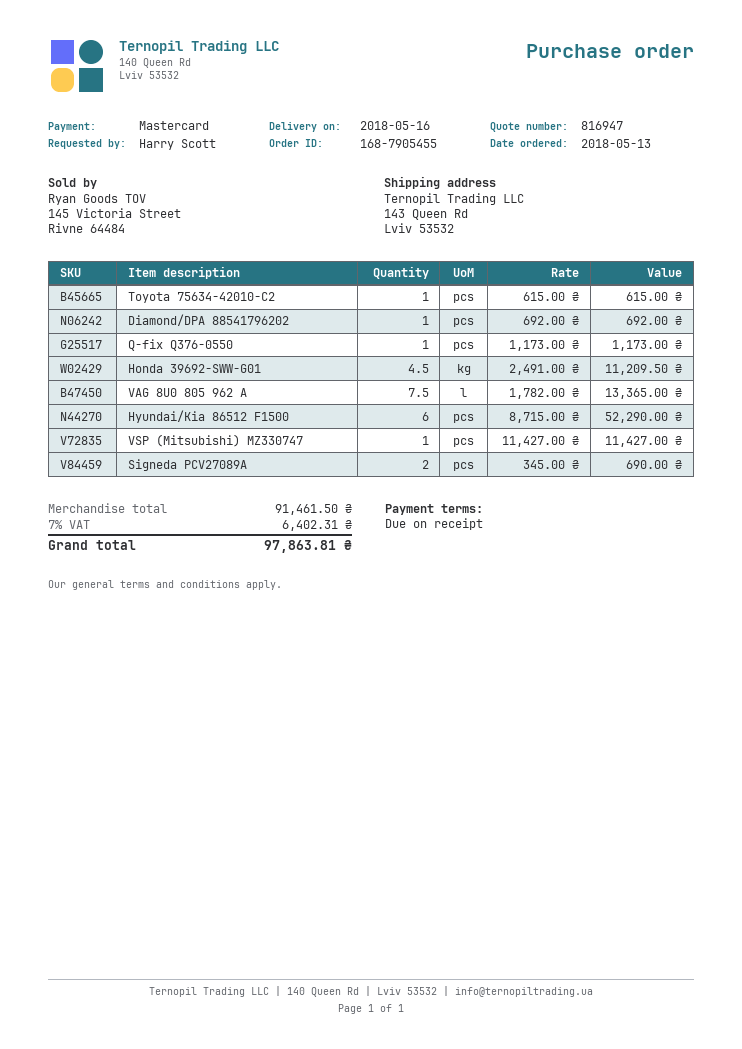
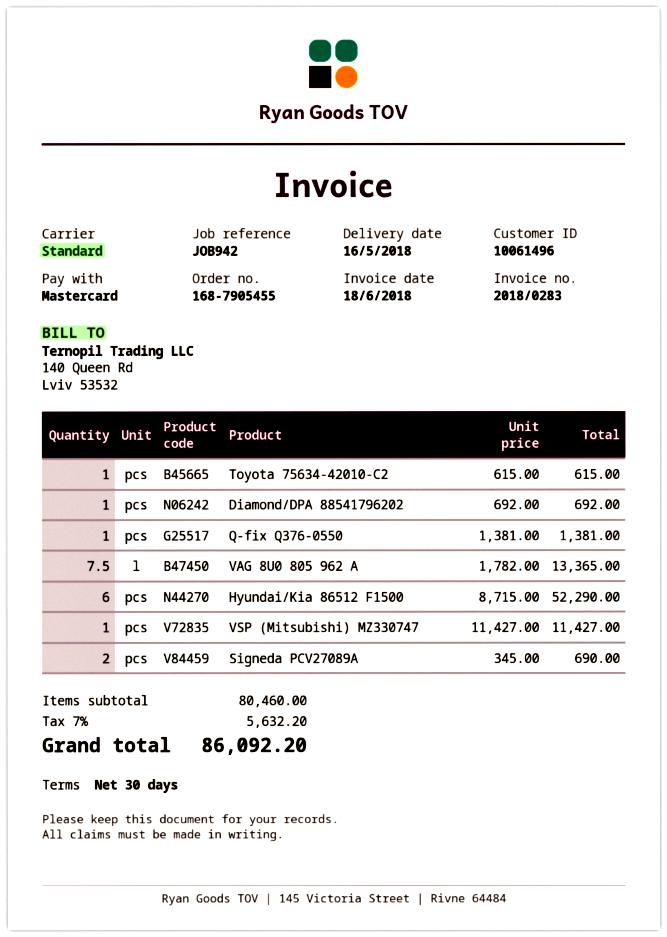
payment terms: on receipt -> 30 days
Q-fix Q376-0550: 1 x 1173.00 = 1173.00 -> 1 x 1381.00 = 1381.00
Honda 39692-SWW-G01: 4.5 x 2491.00 = 11209.50 -> none
subtotal: 91461.50 -> 80460.00
tax: 7% = 6402.31 -> 7% = 5632.20
total: 97863.81 -> 86092.20

